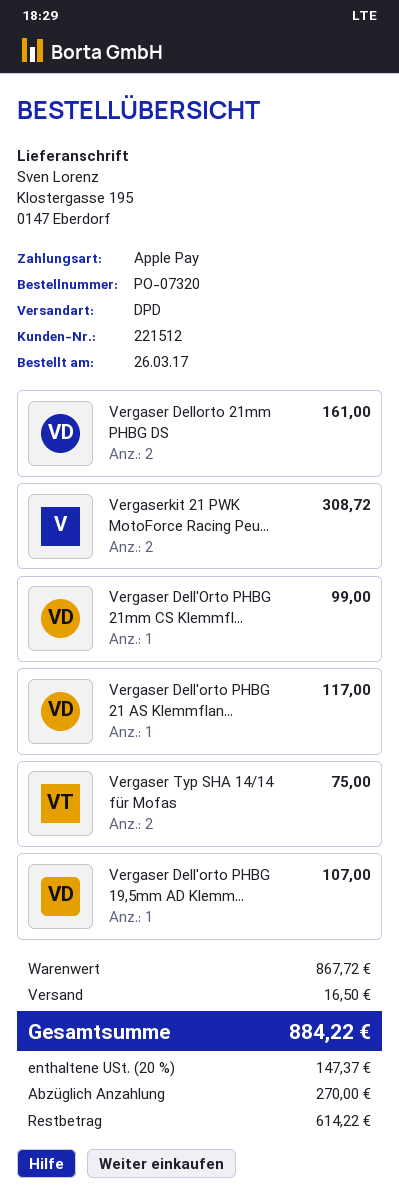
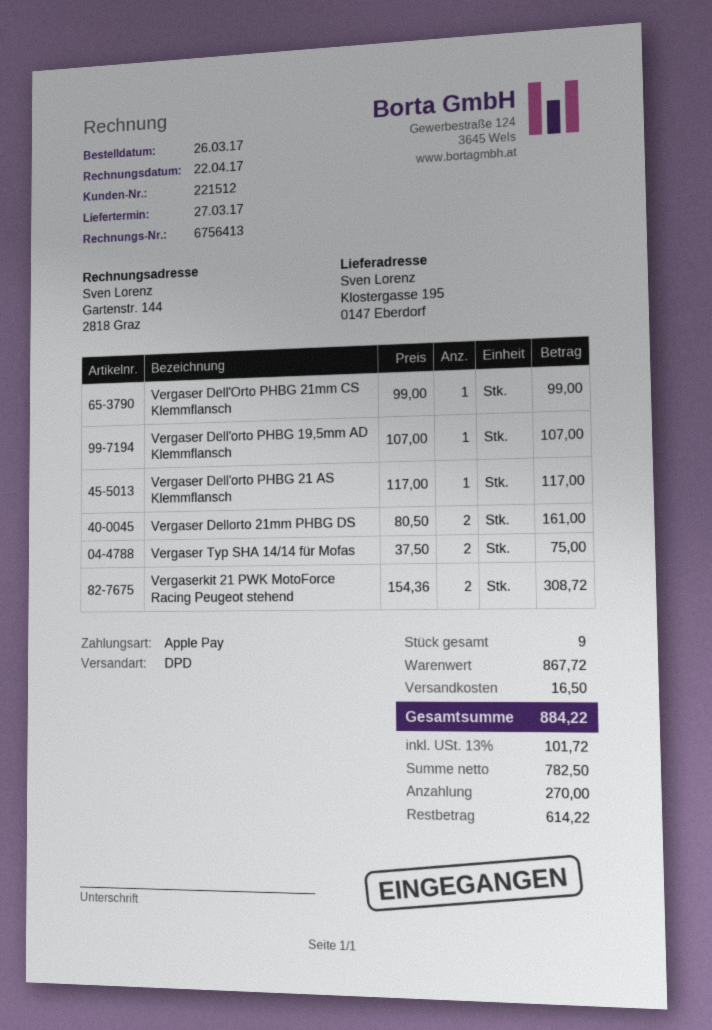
tax: 20% = 147.37 -> 13% = 101.72

